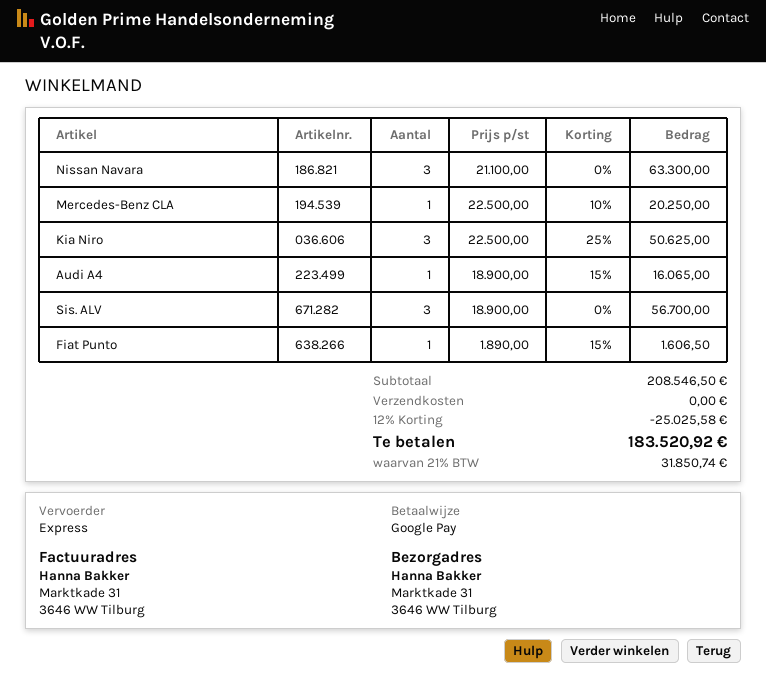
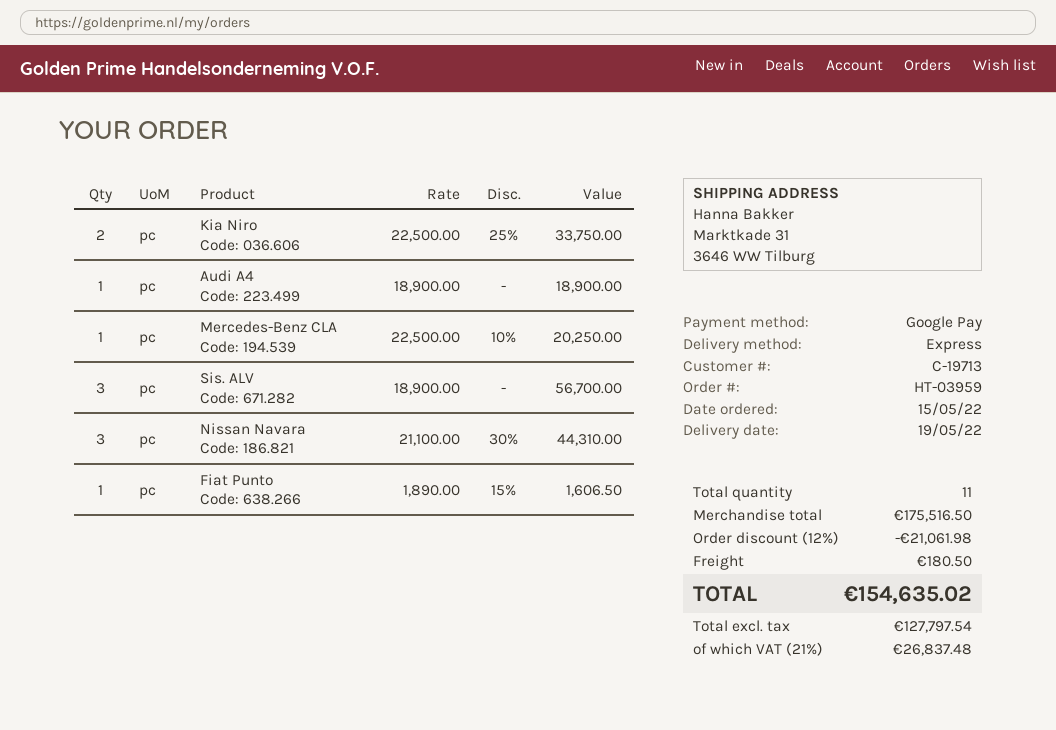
Nissan Navara: 3 x 21100.00 = 63300.00 -> 3 x 21100.00 - 30% = 44310.00
Kia Niro: 3 x 22500.00 - 25% = 50625.00 -> 2 x 22500.00 - 25% = 33750.00
Audi A4: 1 x 18900.00 - 15% = 16065.00 -> 1 x 18900.00 = 18900.00
subtotal: 208546.50 -> 175516.50
discount: 12% = 25025.58 -> 12% = 21061.98
shipping: 0.00 -> 180.50
tax: 21% = 31850.74 -> 21% = 26837.48
total: 183520.92 -> 154635.02

